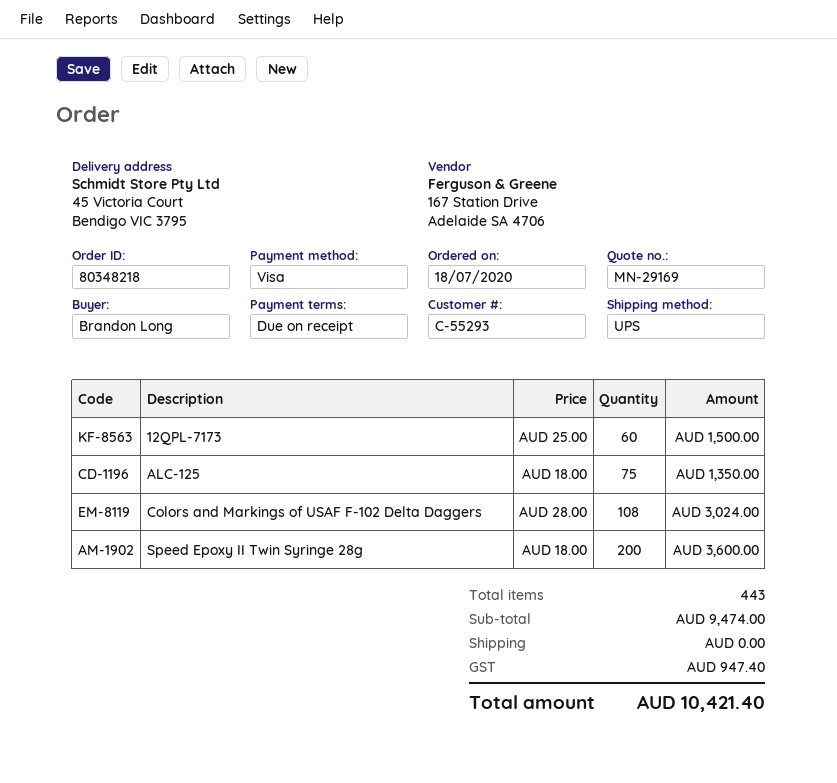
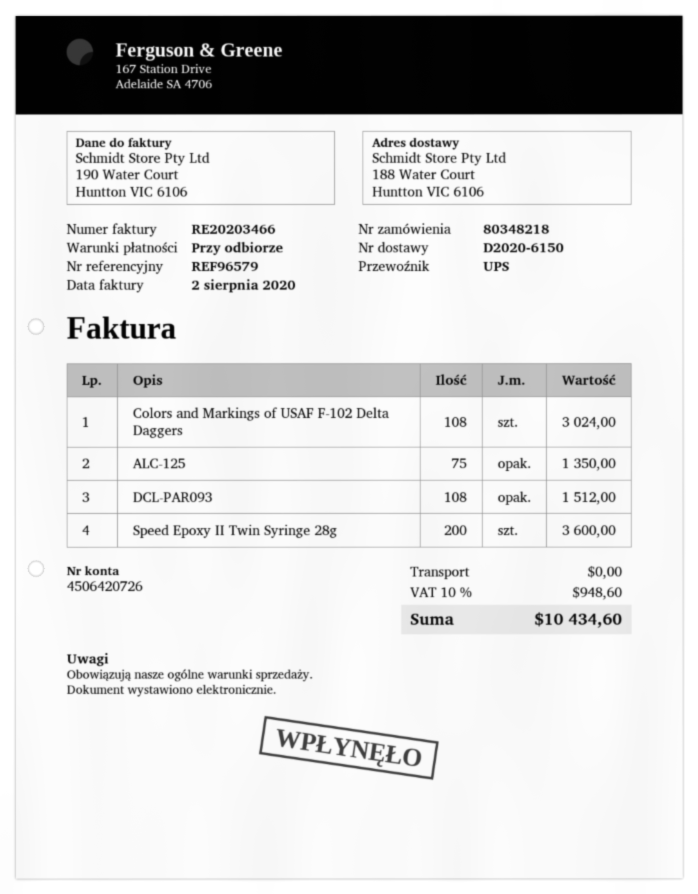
ship to: 45 Victoria Court, Bendigo VIC 3795 -> 188 Water Court, Huntton VIC 6106
12QPL-7173: 60 for 1500.00 -> none
DCL-PAR093: none -> 108 for 1512.00
tax: 947.40 -> 948.60
total: 10421.40 -> 10434.60

